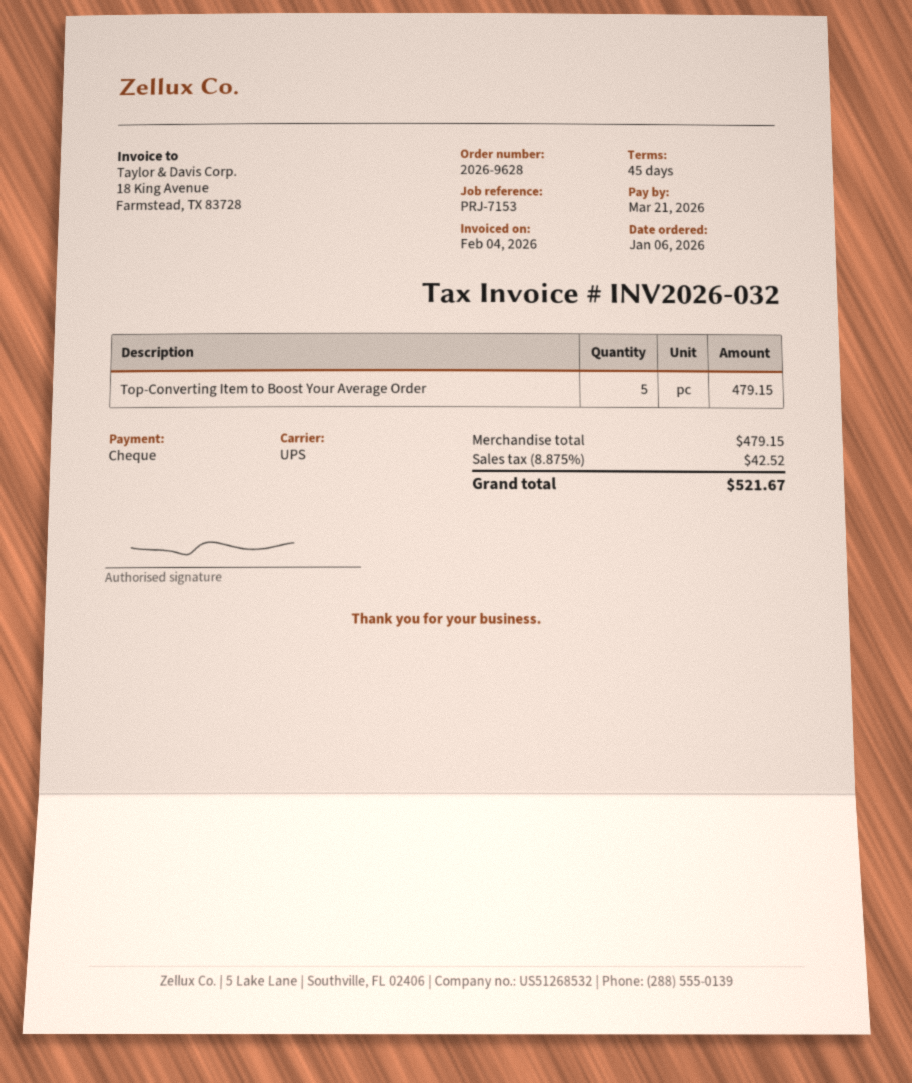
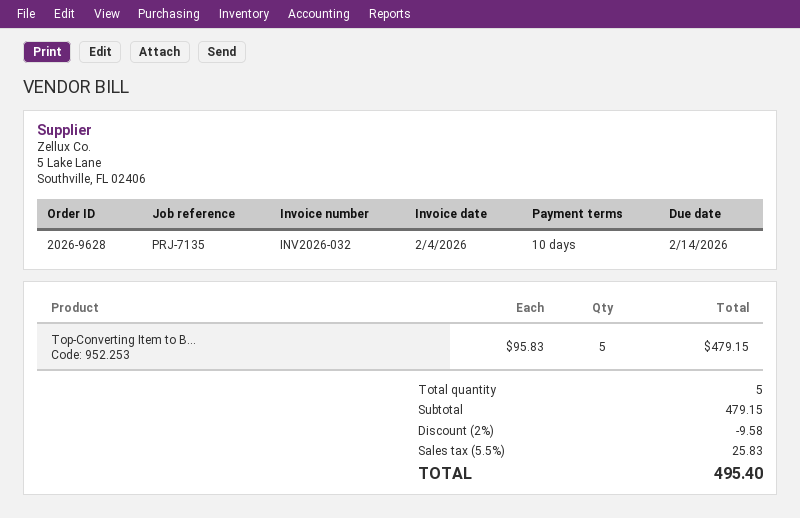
payment terms: 45 days -> 10 days
due date: 2026-03-21 -> 2026-02-14
reference: PRJ-7153 -> PRJ-7135
discount: none -> 2% = 9.58
tax: 8.875% = 42.52 -> 5.5% = 25.83
total: 521.67 -> 495.40

